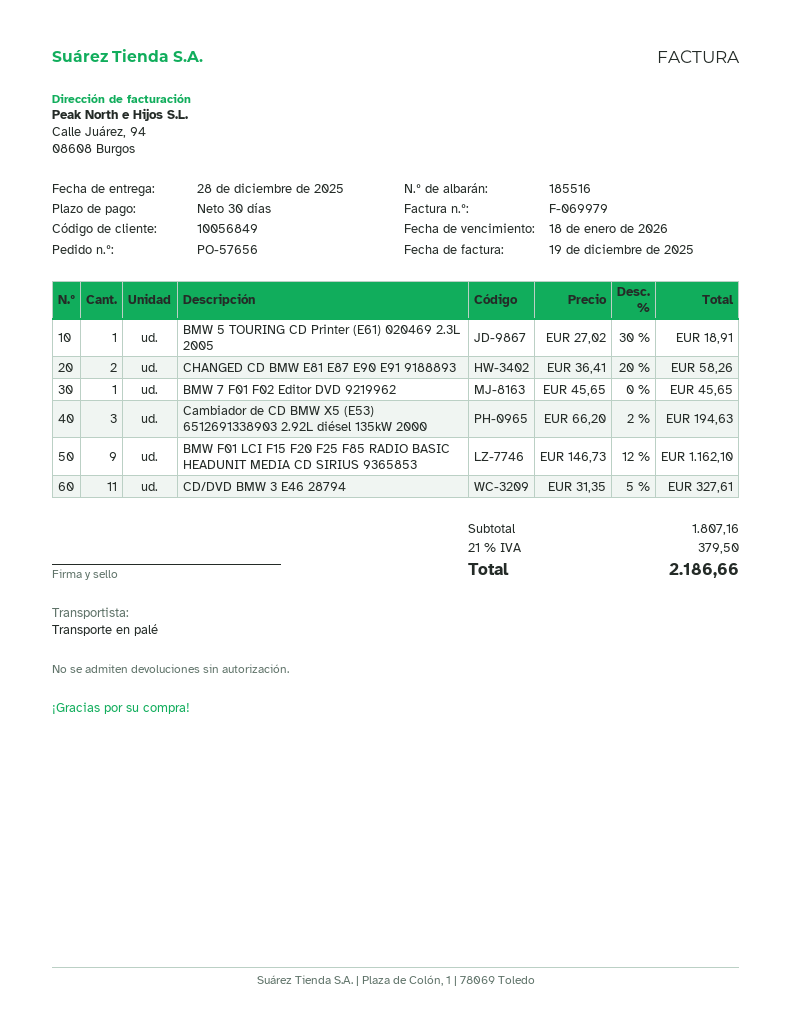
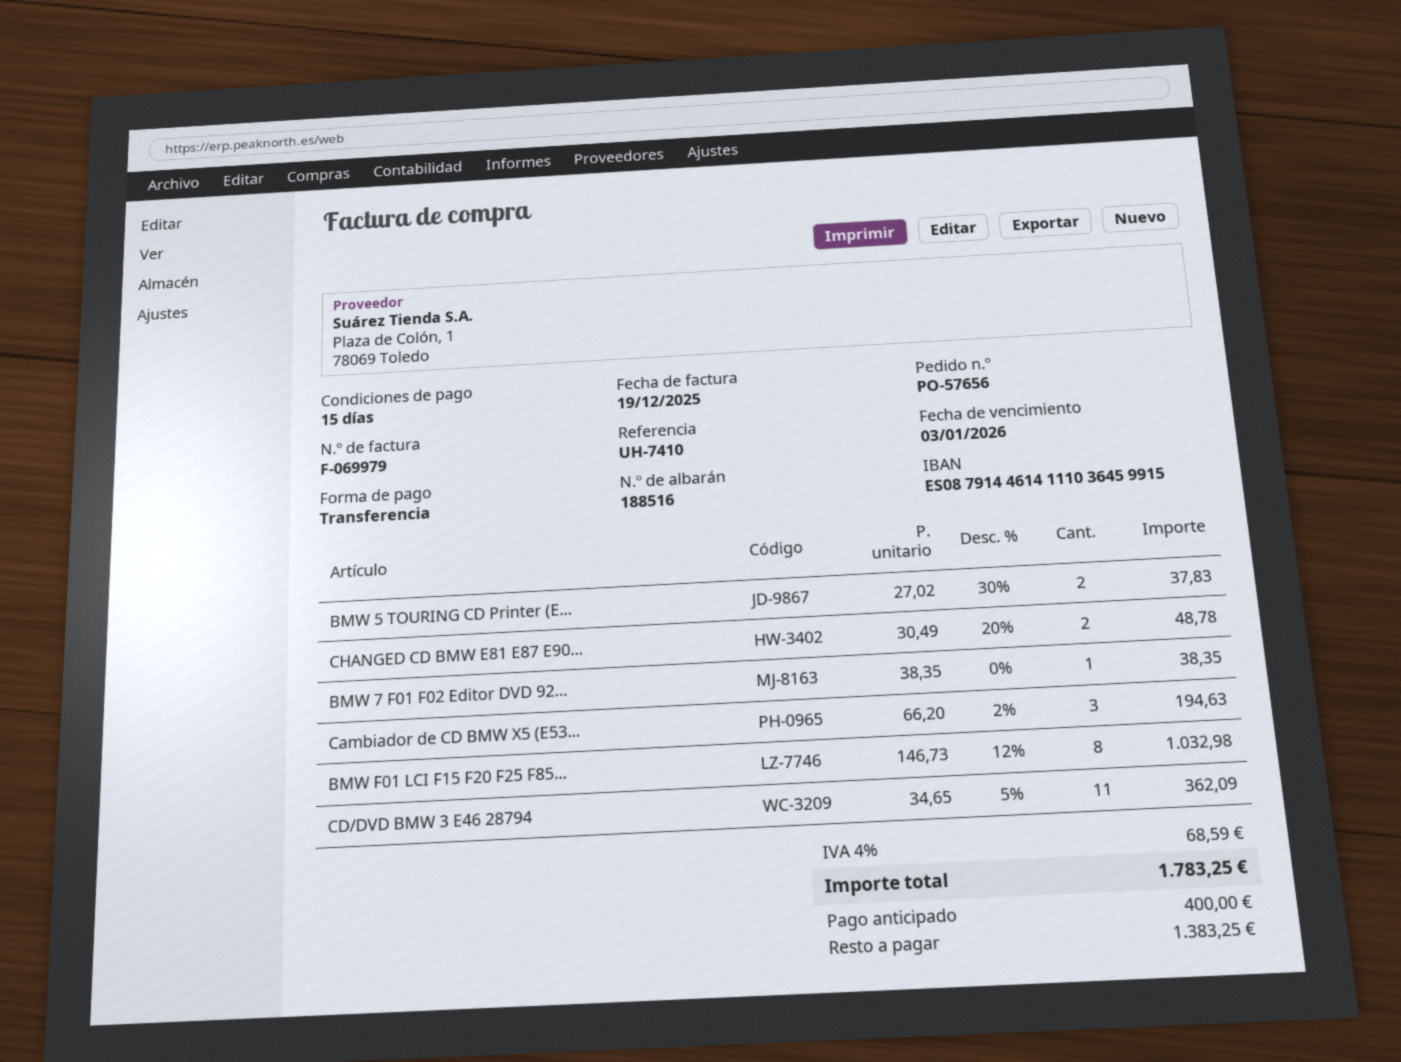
delivery note number: 185516 -> 188516
payment terms: 30 days -> 15 days
due date: 2026-01-18 -> 2026-01-03
BMW 5 TOURING CD Printer (E61) 020469 2.3L 2005: 1 x 27.02 - 30% = 18.91 -> 2 x 27.02 - 30% = 37.83
CHANGED CD BMW E81 E87 E90 E91 9188893: 2 x 36.41 - 20% = 58.26 -> 2 x 30.49 - 20% = 48.78
BMW 7 F01 F02 Editor DVD 9219962: 1 x 45.65 = 45.65 -> 1 x 38.35 = 38.35
BMW F01 LCI F15 F20 F25 F85 RADIO BASIC HEADUNIT MEDIA CD SIRIUS 9365853: 9 x 146.73 - 12% = 1162.10 -> 8 x 146.73 - 12% = 1032.98
CD/DVD BMW 3 E46 28794: 11 x 31.35 - 5% = 327.61 -> 11 x 34.65 - 5% = 362.09
tax: 21% = 379.50 -> 4% = 68.59
total: 2186.66 -> 1783.25

